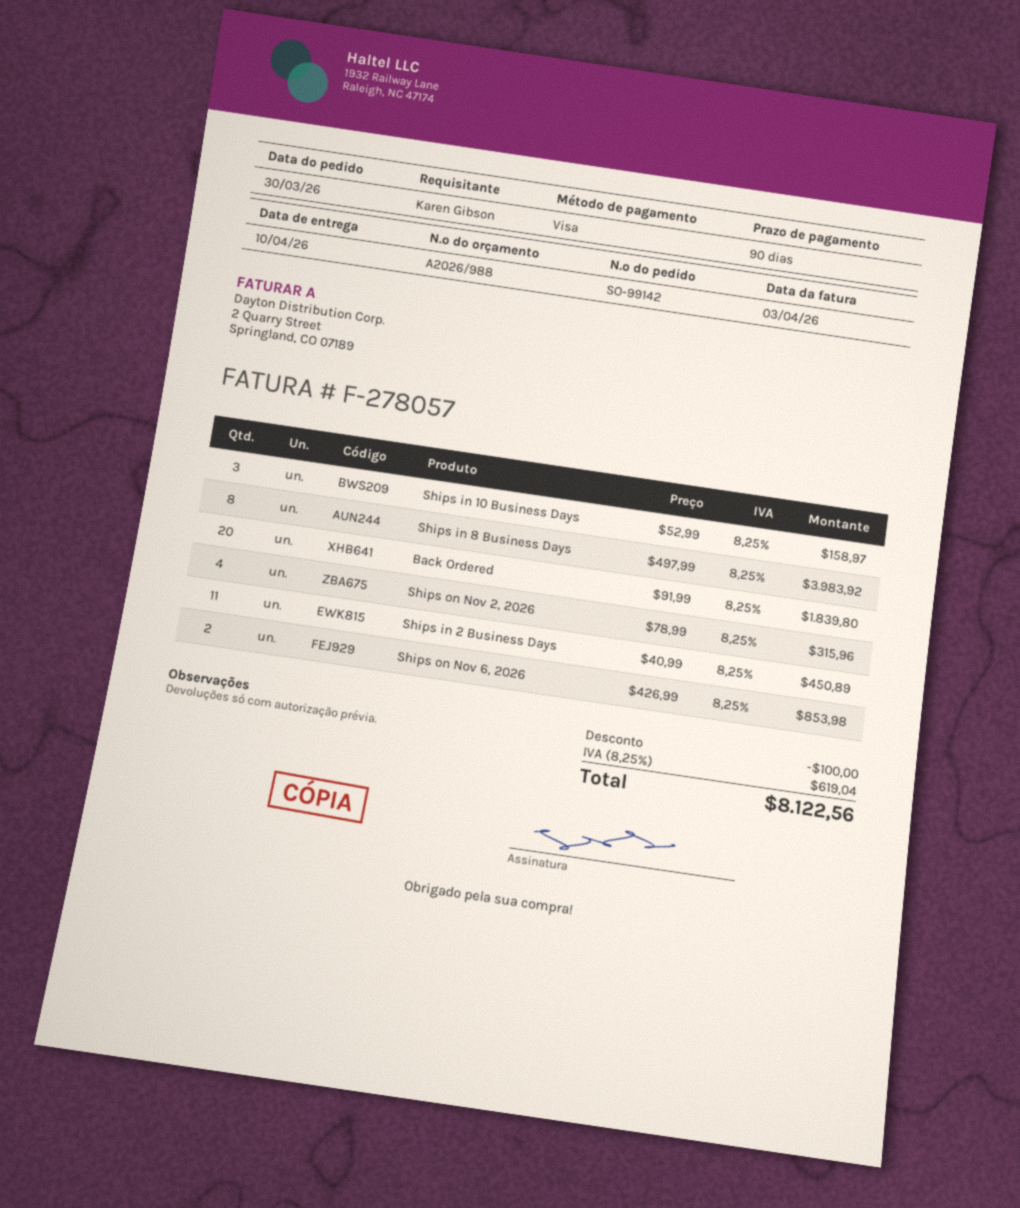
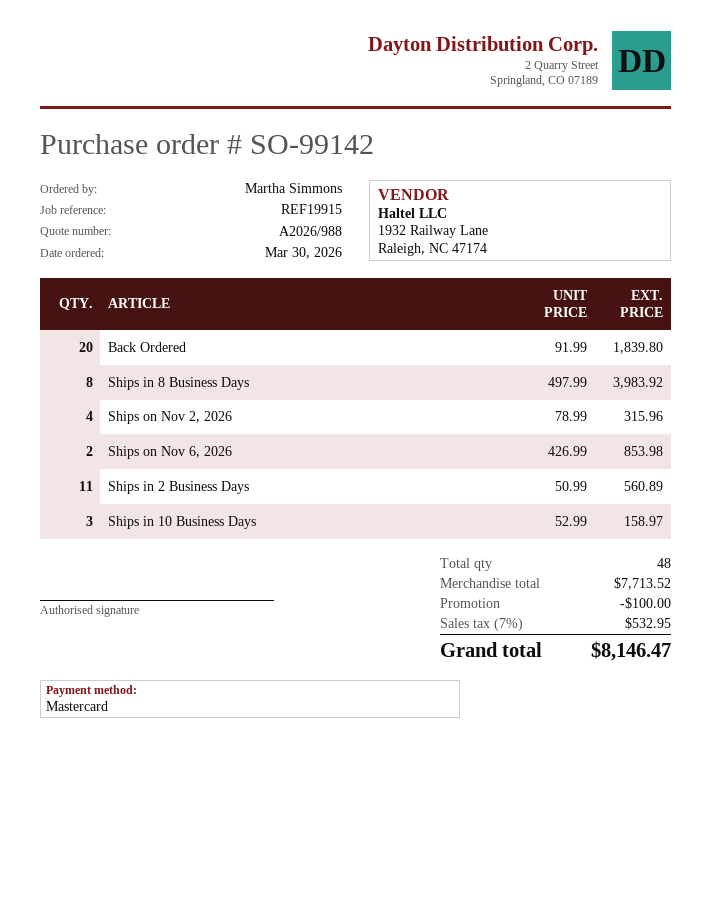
ordered by: Karen Gibson -> Martha Simmons
payment method: Visa -> Mastercard
Ships in 2 Business Days: 11 x 40.99 = 450.89 -> 11 x 50.99 = 560.89
tax: 8.25% = 619.04 -> 7% = 532.95
total: 8122.56 -> 8146.47

